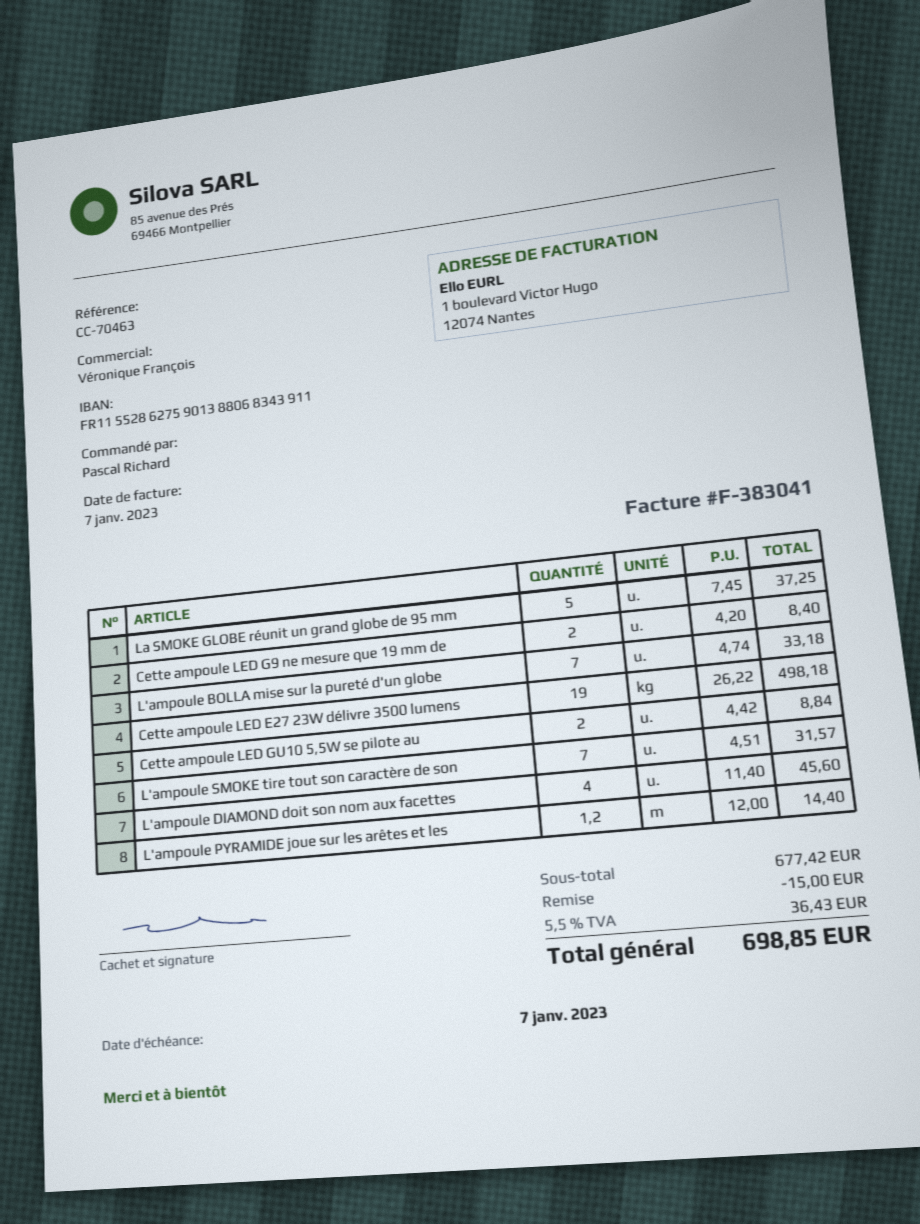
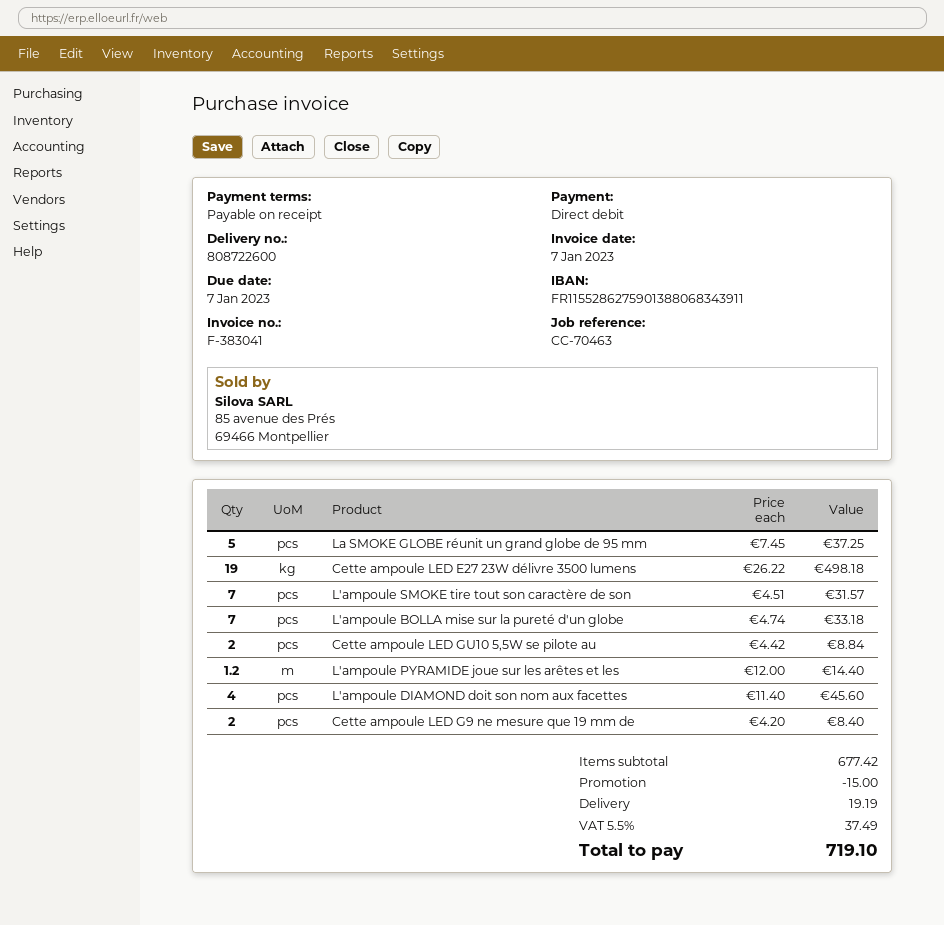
shipping: none -> 19.19
tax: 5.5% = 36.43 -> 5.5% = 37.49
total: 698.85 -> 719.10

